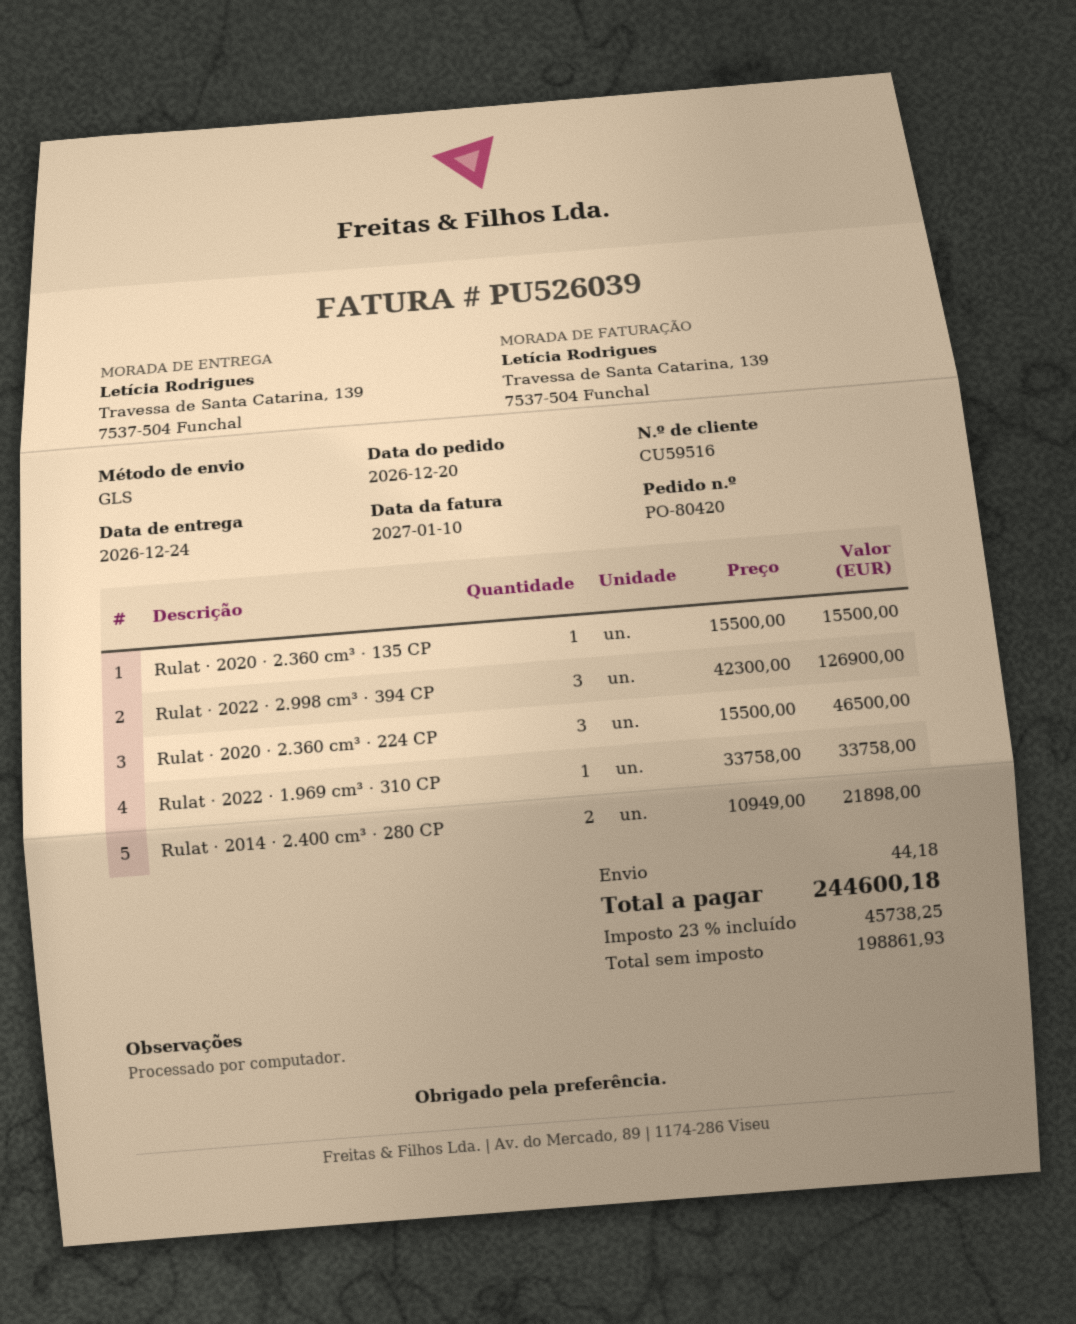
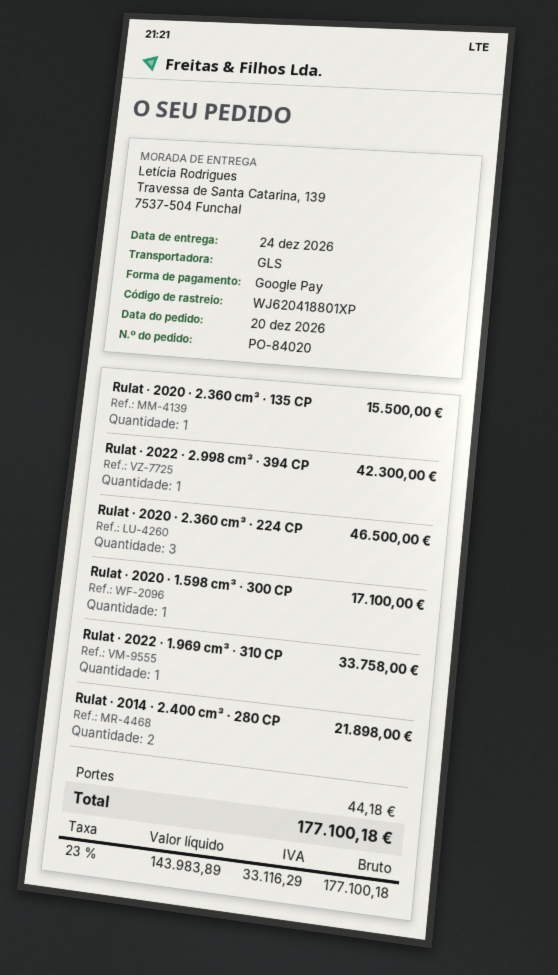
order number: PO-80420 -> PO-84020
Rulat · 2022 · 2.998 cm³ · 394 CP: 3 for 126900.00 -> 1 for 42300.00
Rulat · 2020 · 1.598 cm³ · 300 CP: none -> 1 for 17100.00
net: 198861.93 -> 143983.89
tax: 23% = 45738.25 -> 23% = 33116.29
total: 244600.18 -> 177100.18

